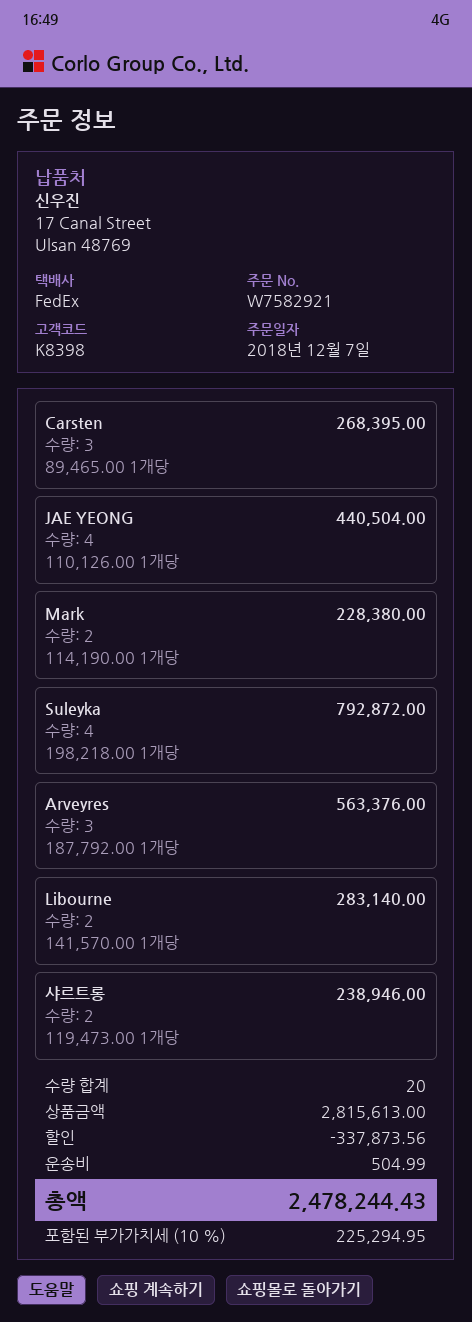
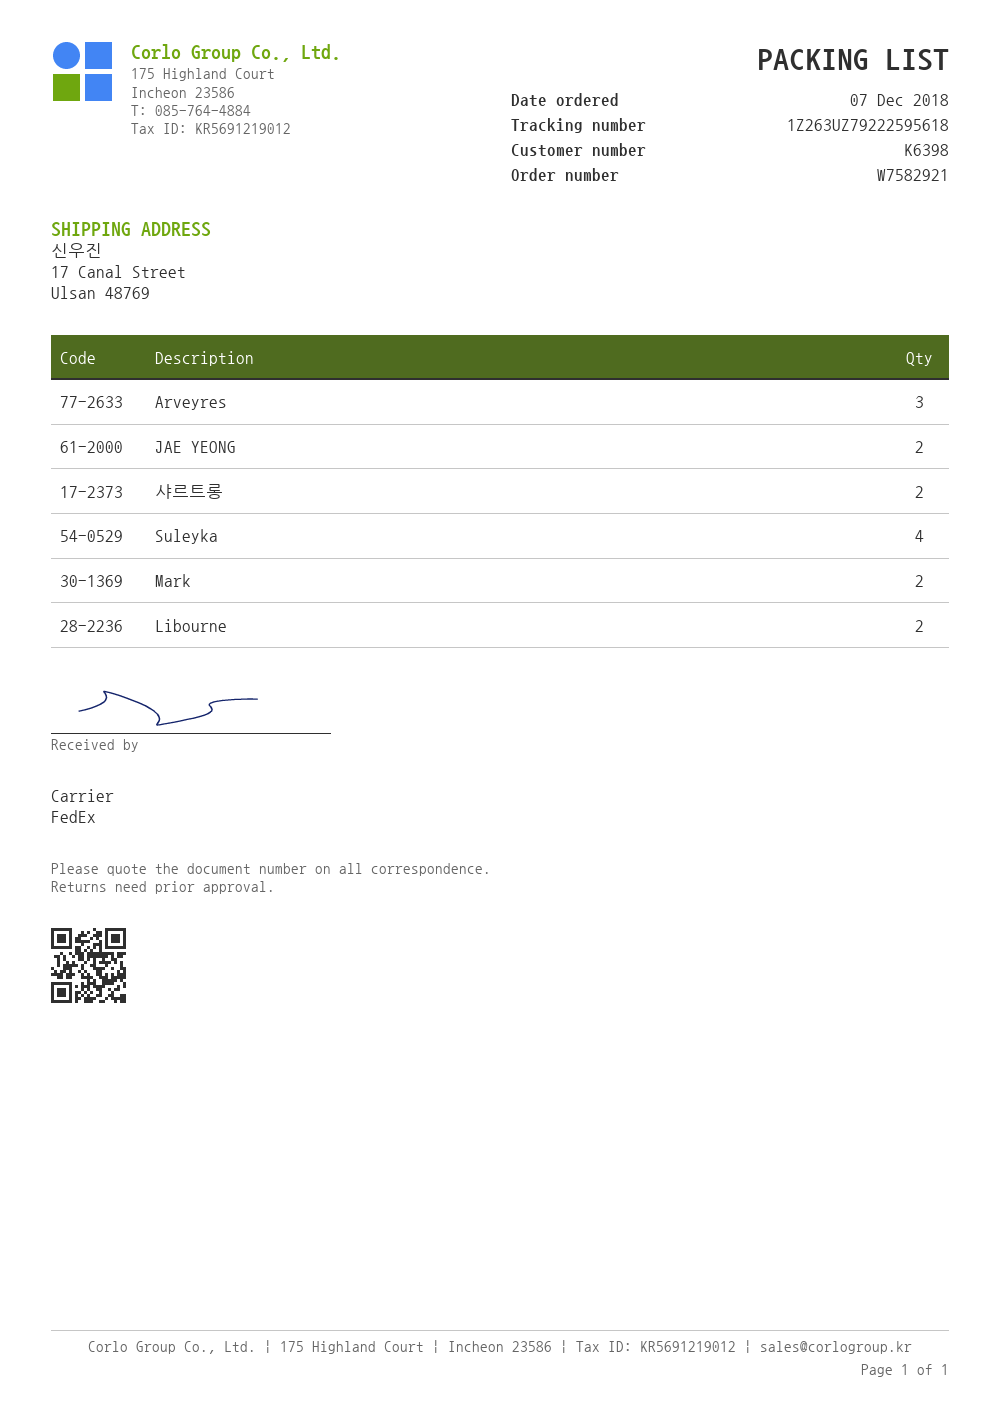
customer number: K8398 -> K6398
Carsten: 3 -> none
JAE YEONG: 4 -> 2

